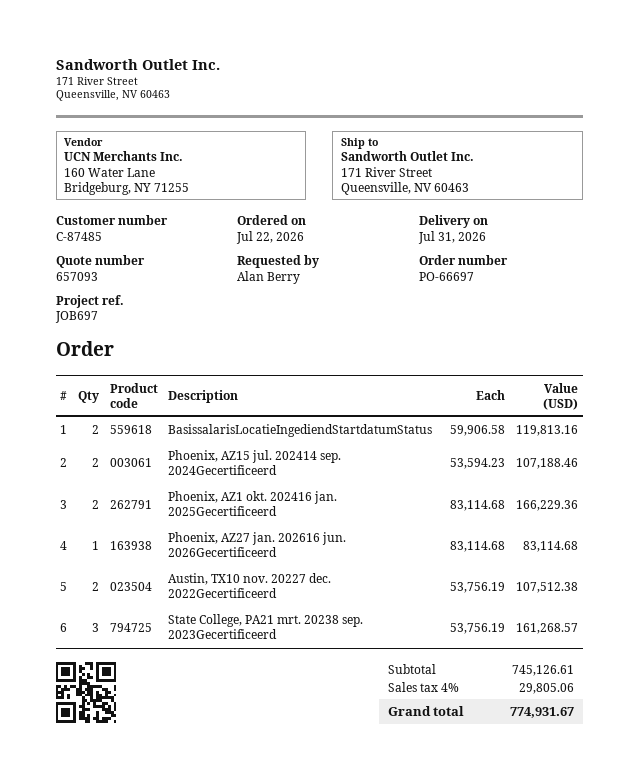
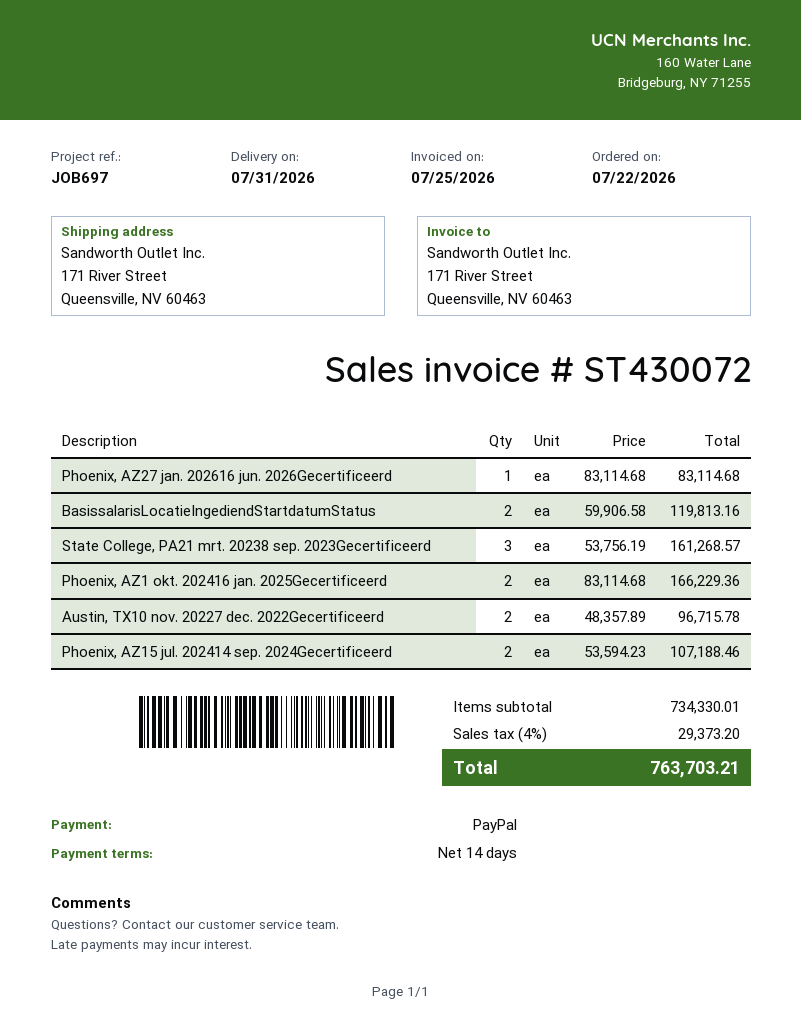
Austin, TX10 nov. 20227 dec. 2022Gecertificeerd: 2 x 53756.19 = 107512.38 -> 2 x 48357.89 = 96715.78
subtotal: 745126.61 -> 734330.01
tax: 4% = 29805.06 -> 4% = 29373.20
total: 774931.67 -> 763703.21

